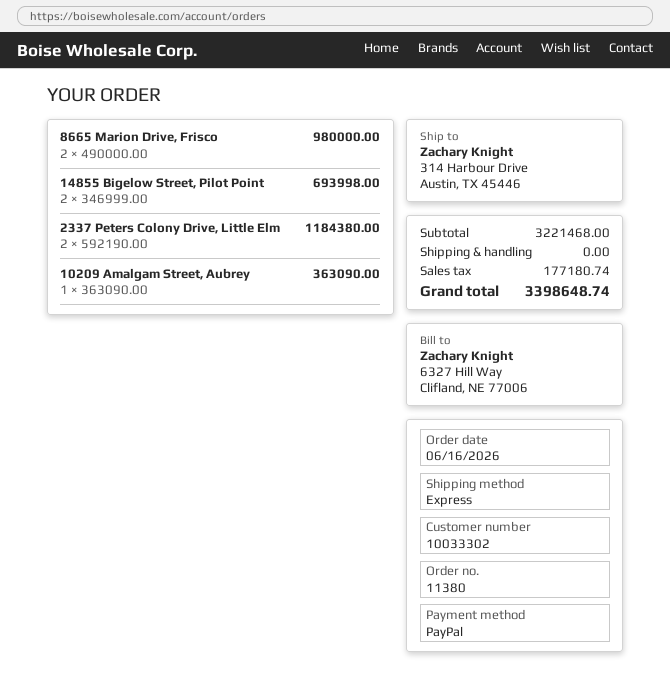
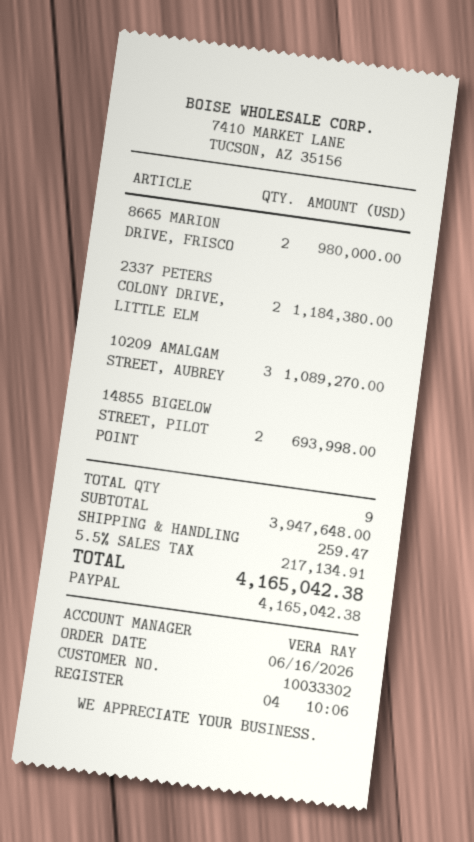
10209 Amalgam Street, Aubrey: 1 for 363090.00 -> 3 for 1089270.00
subtotal: 3221468.00 -> 3947648.00
shipping: 0.00 -> 259.47
tax: 177180.74 -> 217134.91
total: 3398648.74 -> 4165042.38

